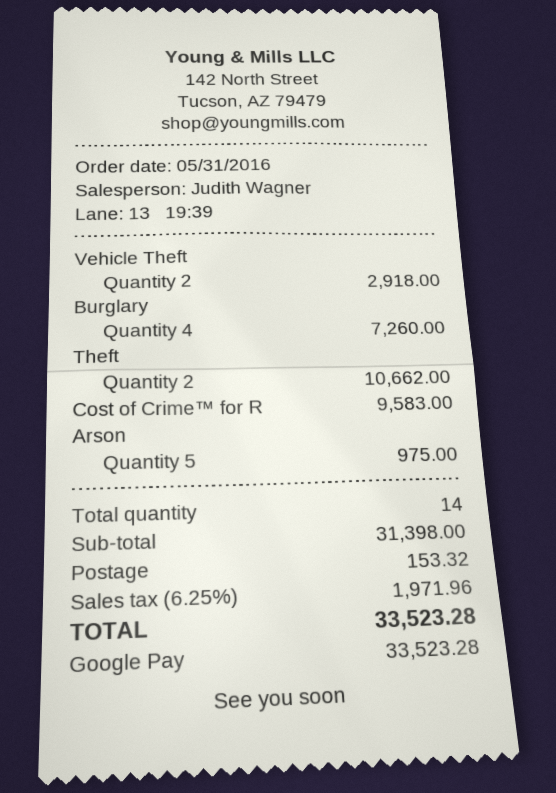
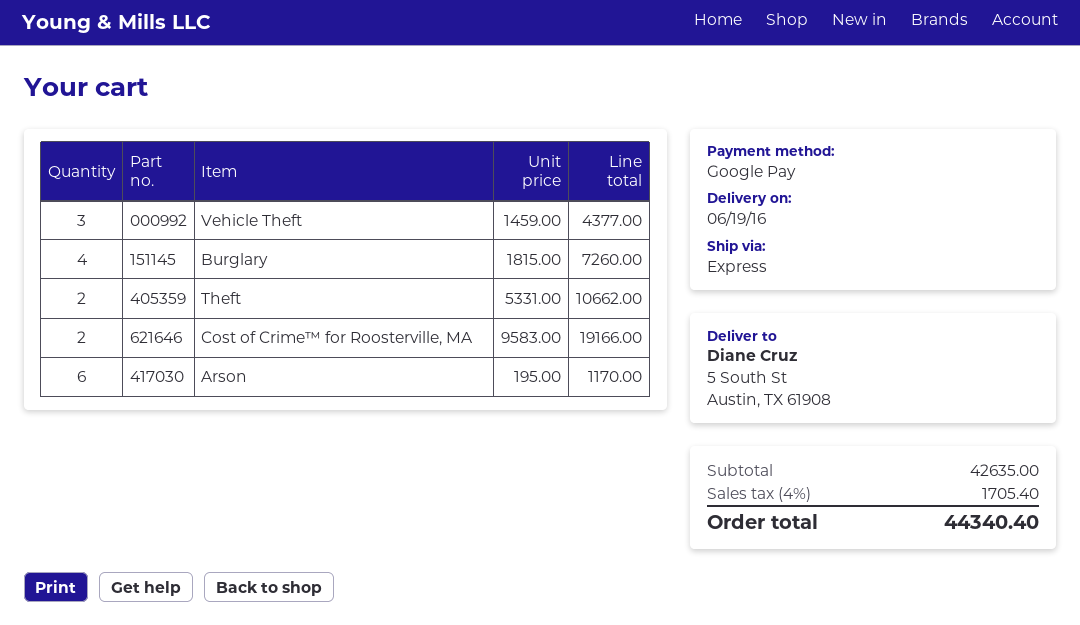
Vehicle Theft: 2 for 2918.00 -> 3 for 4377.00
Cost of Crime™ for R: 1 for 9583.00 -> 2 for 19166.00
Arson: 5 for 975.00 -> 6 for 1170.00
subtotal: 31398.00 -> 42635.00
shipping: 153.32 -> none
tax: 6.25% = 1971.96 -> 4% = 1705.40
total: 33523.28 -> 44340.40

